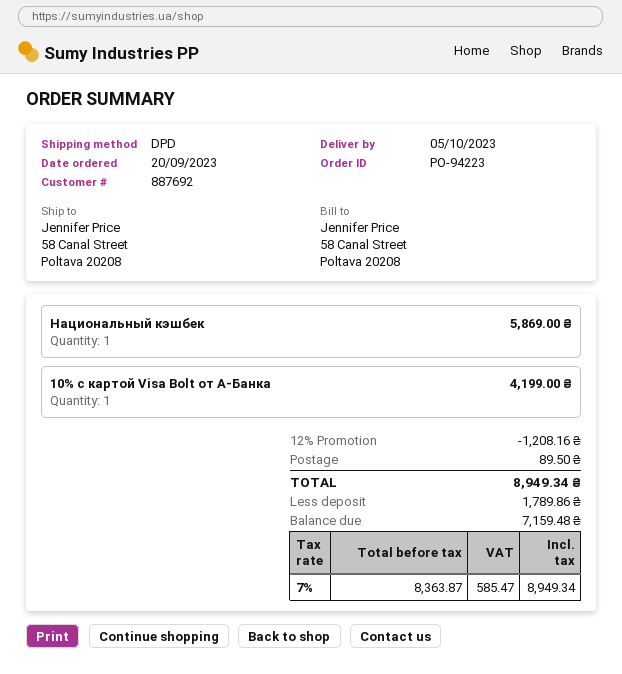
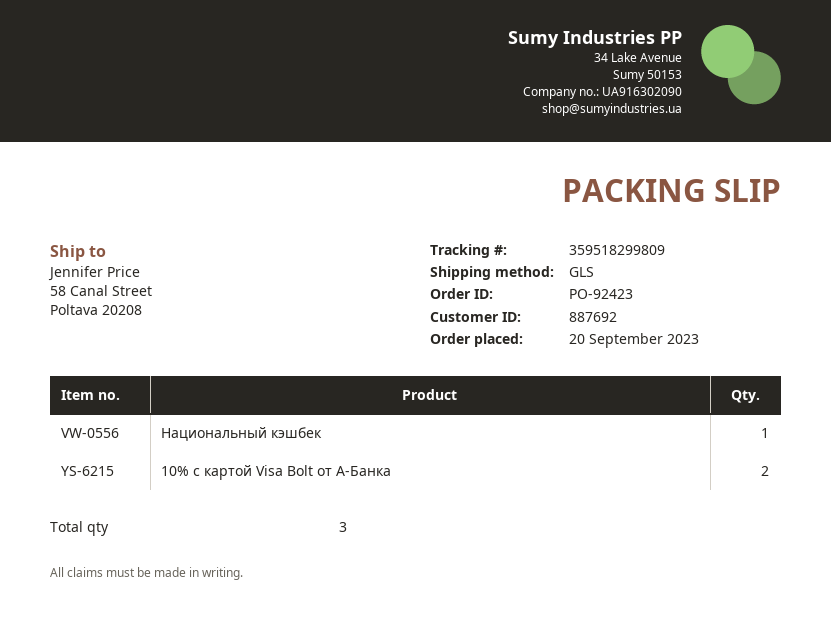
order number: PO-94223 -> PO-92423
shipping method: DPD -> GLS
10% с картой Visa Bolt от А-Банка: 1 -> 2

